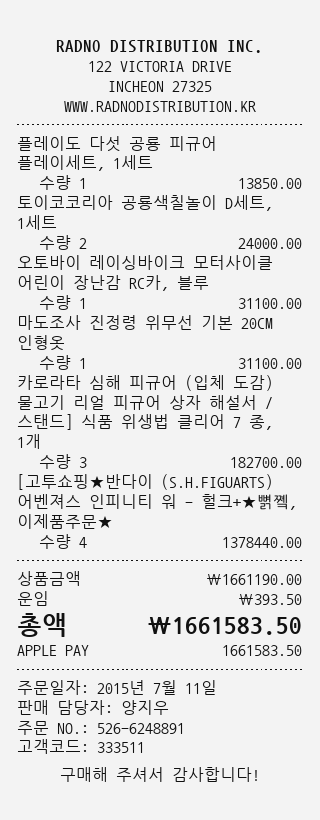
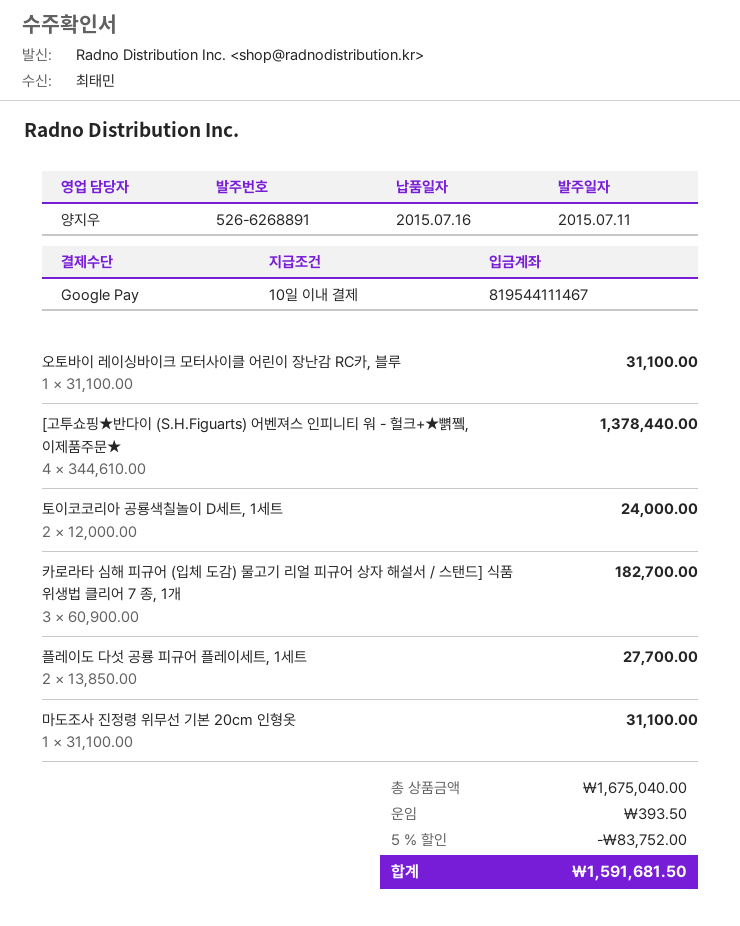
order number: 526-6248891 -> 526-6268891
payment method: Apple Pay -> Google Pay
플레이도 다섯 공룡 피규어 플레이세트, 1세트: 1 for 13850.00 -> 2 for 27700.00
subtotal: 1661190.00 -> 1675040.00
discount: none -> 5% = 83752.00
total: 1661583.50 -> 1591681.50

